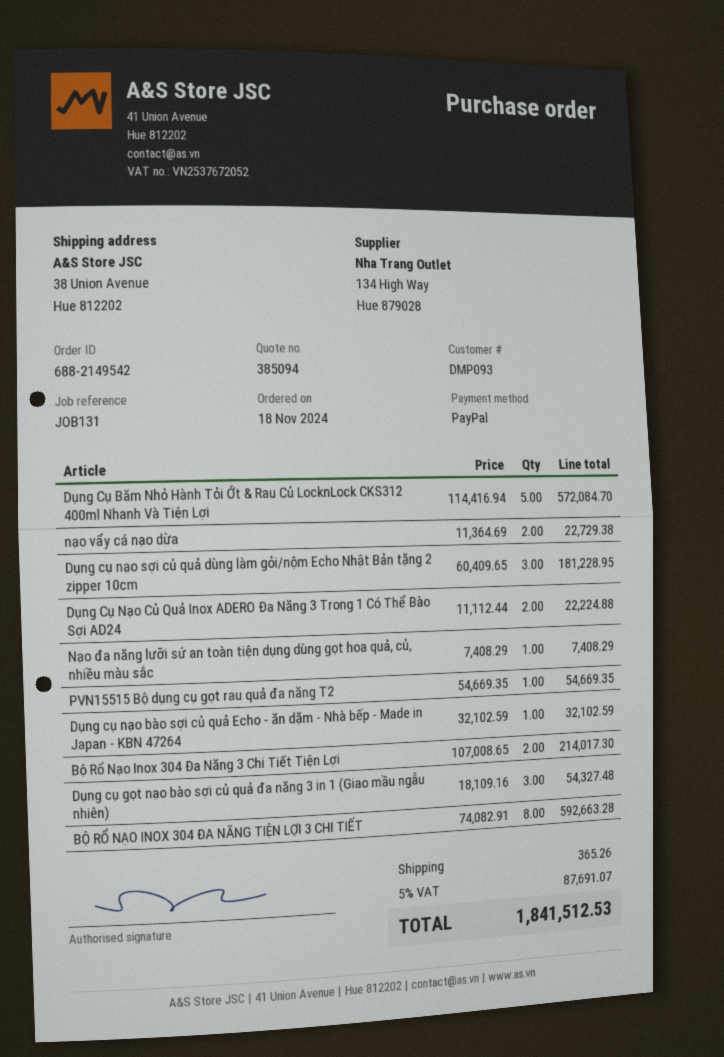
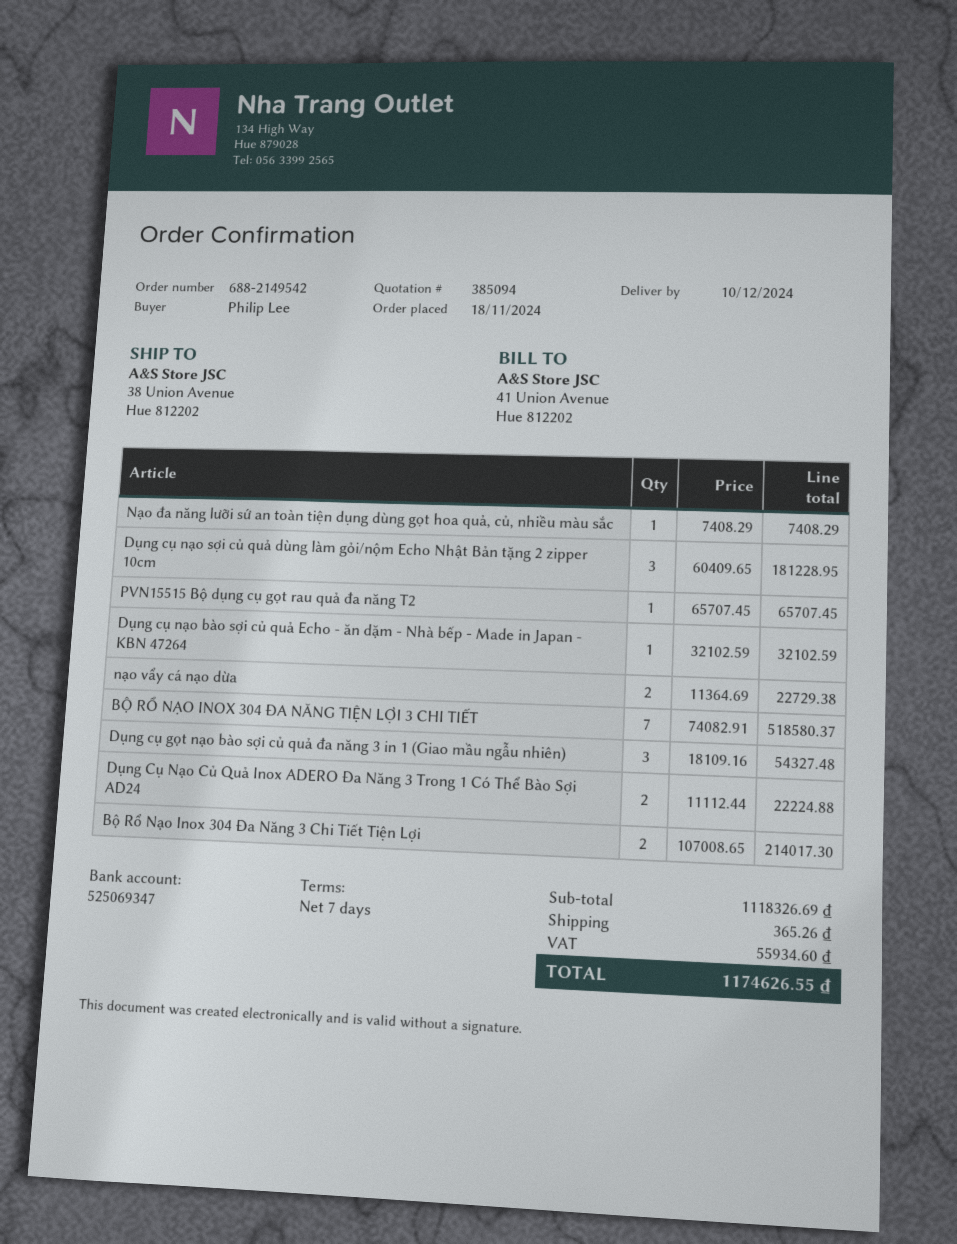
Dụng Cụ Băm Nhỏ Hành Tỏi Ớt & Rau Củ LocknLock CKS312 400ml Nhanh Và Tiện Lợi: 5 x 114416.94 = 572084.70 -> none
PVN15515 Bộ dụng cụ gọt rau quả đa năng T2: 1 x 54669.35 = 54669.35 -> 1 x 65707.45 = 65707.45
BỘ RỔ NẠO INOX 304 ĐA NĂNG TIỆN LỢI 3 CHI TIẾT: 8 x 74082.91 = 592663.28 -> 7 x 74082.91 = 518580.37
tax: 87691.07 -> 55934.60
total: 1841512.53 -> 1174626.55

